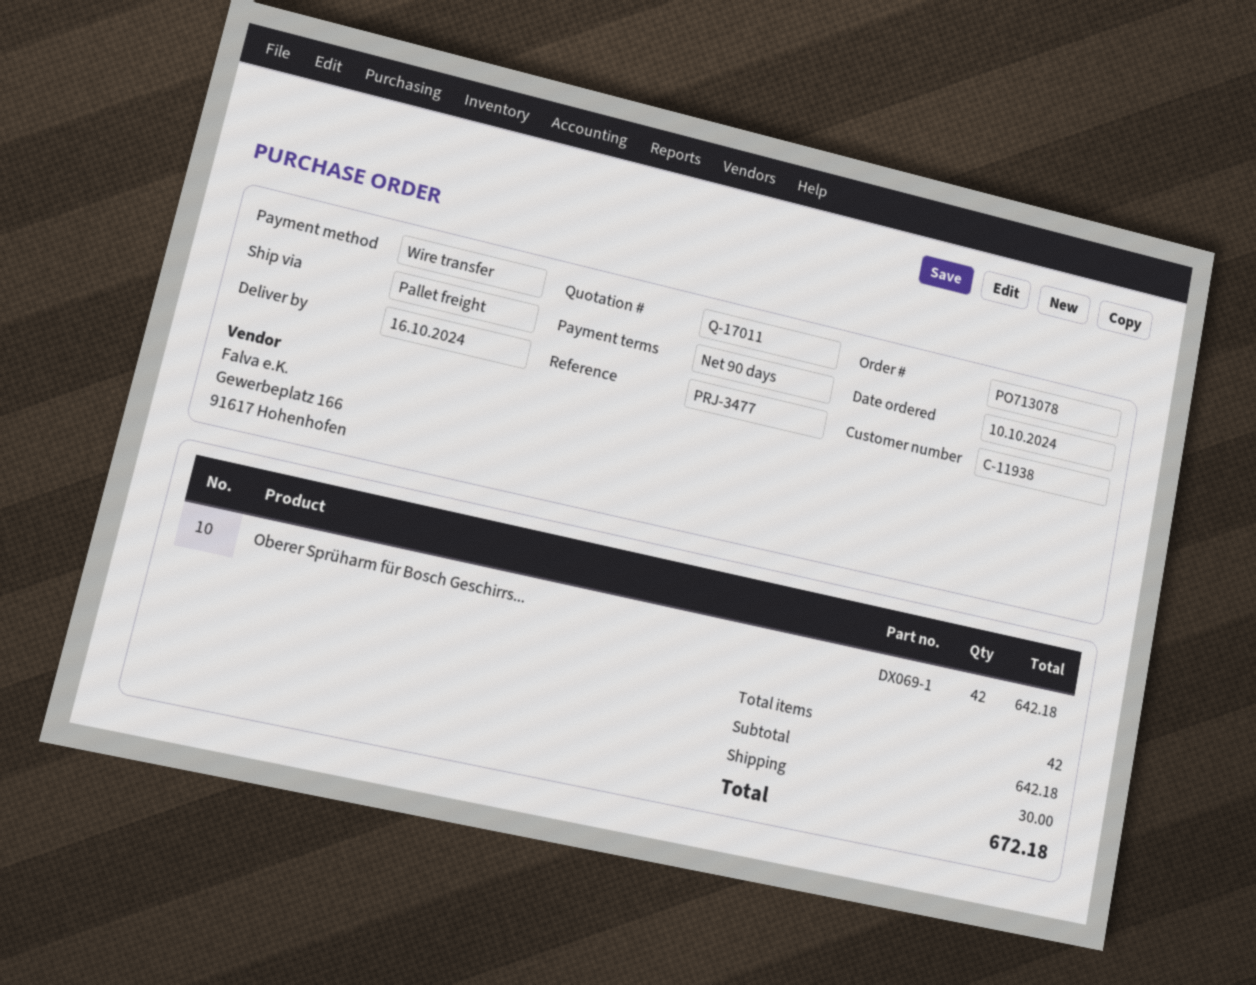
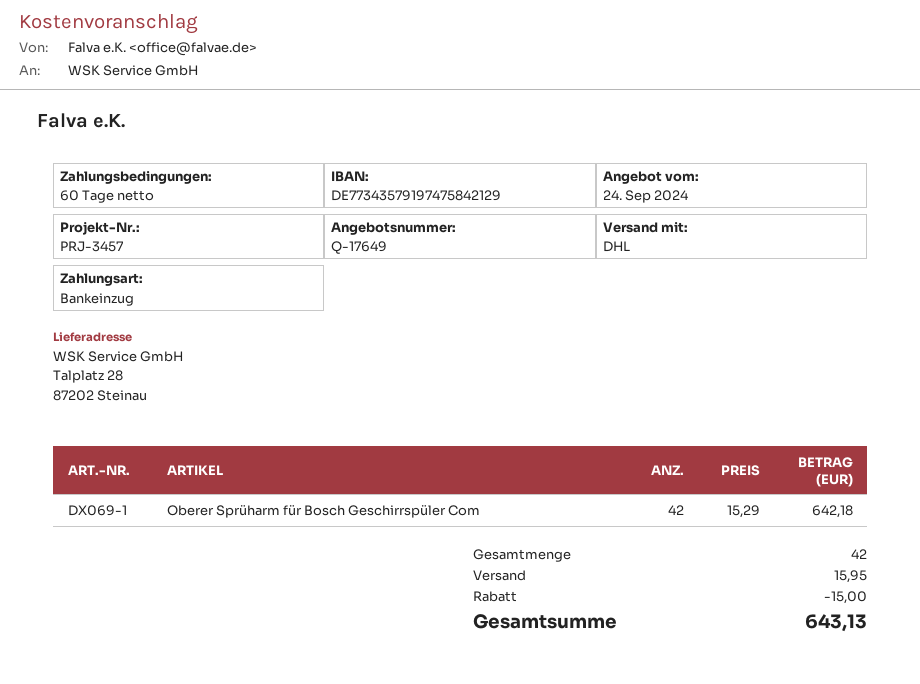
quote number: Q-17011 -> Q-17649
payment terms: 90 days -> 60 days
reference: PRJ-3477 -> PRJ-3457
payment method: bank transfer -> direct debit
shipping method: pallet freight -> DHL
discount: none -> 15.00
shipping: 30.00 -> 15.95
total: 672.18 -> 643.13

